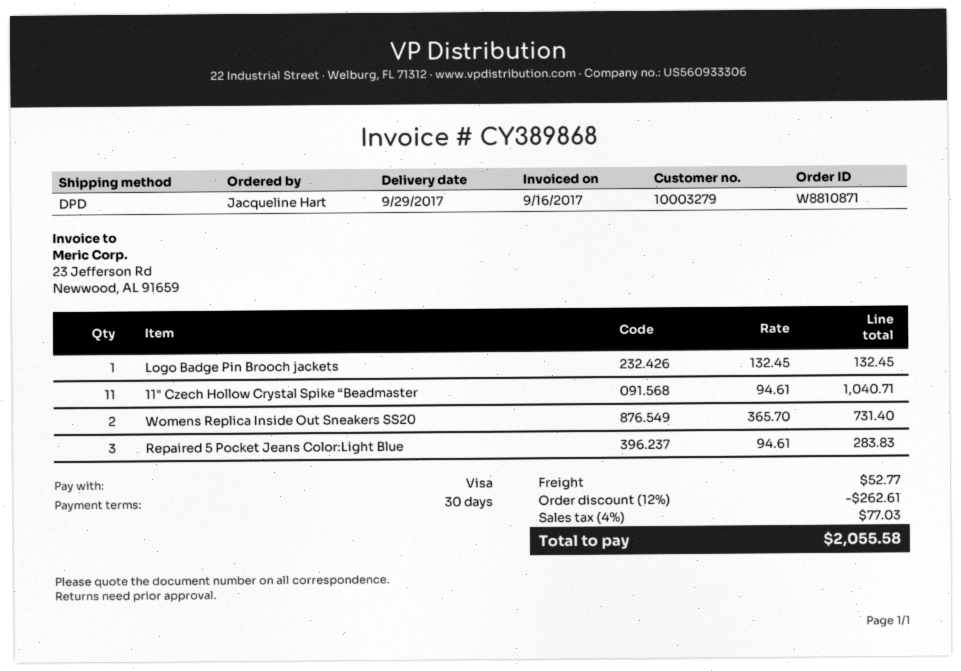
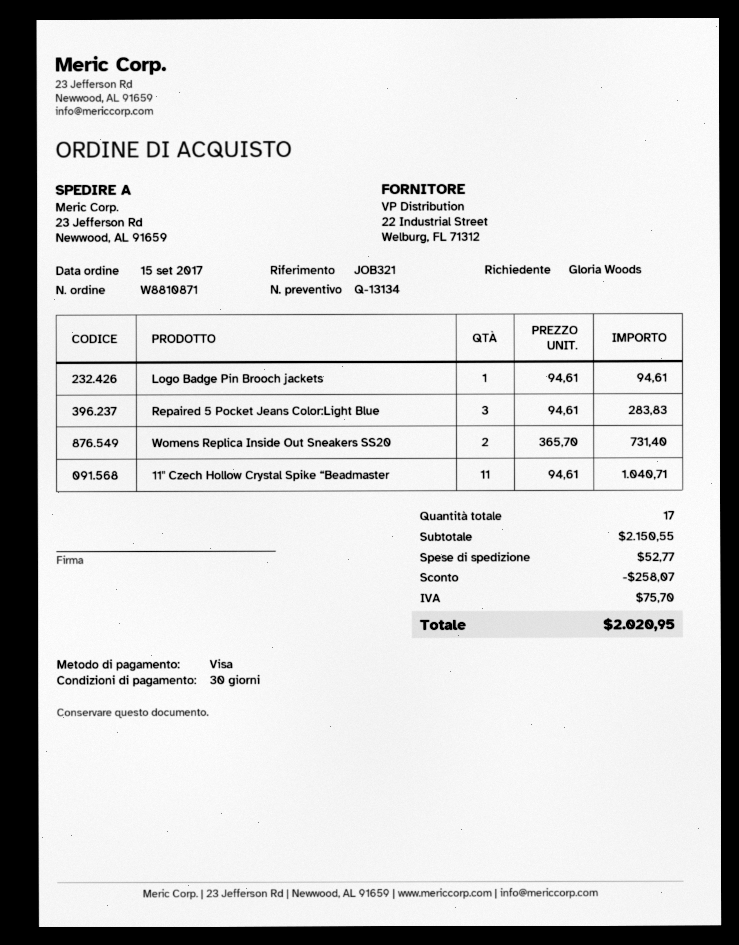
ordered by: Jacqueline Hart -> Gloria Woods
Logo Badge Pin Brooch jackets: 1 x 132.45 = 132.45 -> 1 x 94.61 = 94.61
discount: 262.61 -> 258.07
tax: 77.03 -> 75.70
total: 2055.58 -> 2020.95

